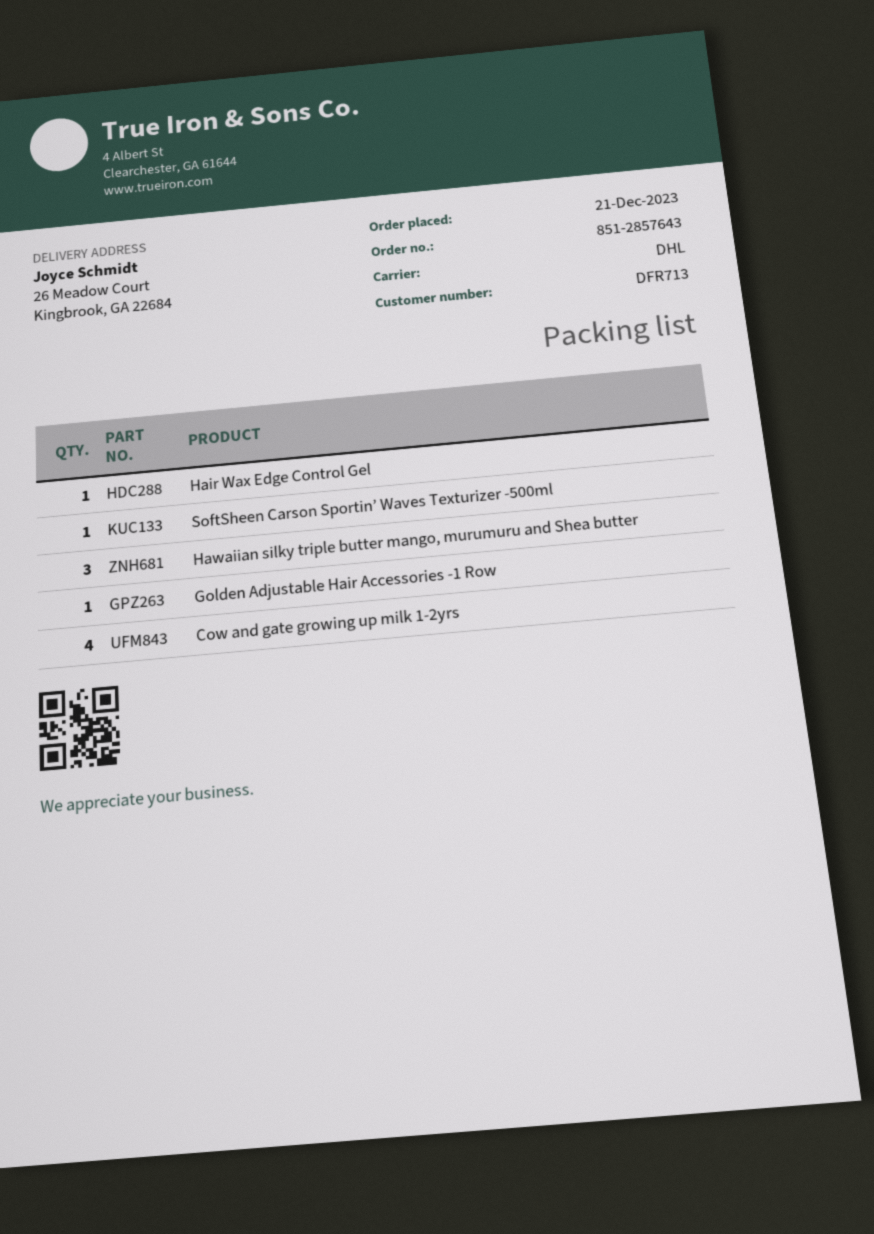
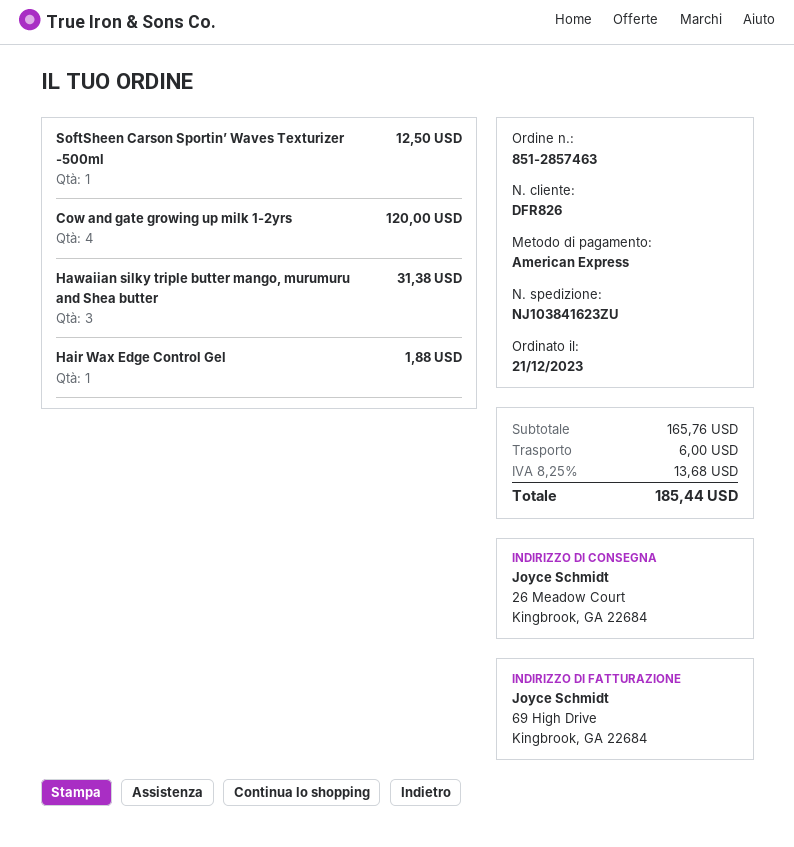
order number: 851-2857643 -> 851-2857463
customer number: DFR713 -> DFR826
Golden Adjustable Hair Accessories -1 Row: 1 -> none

